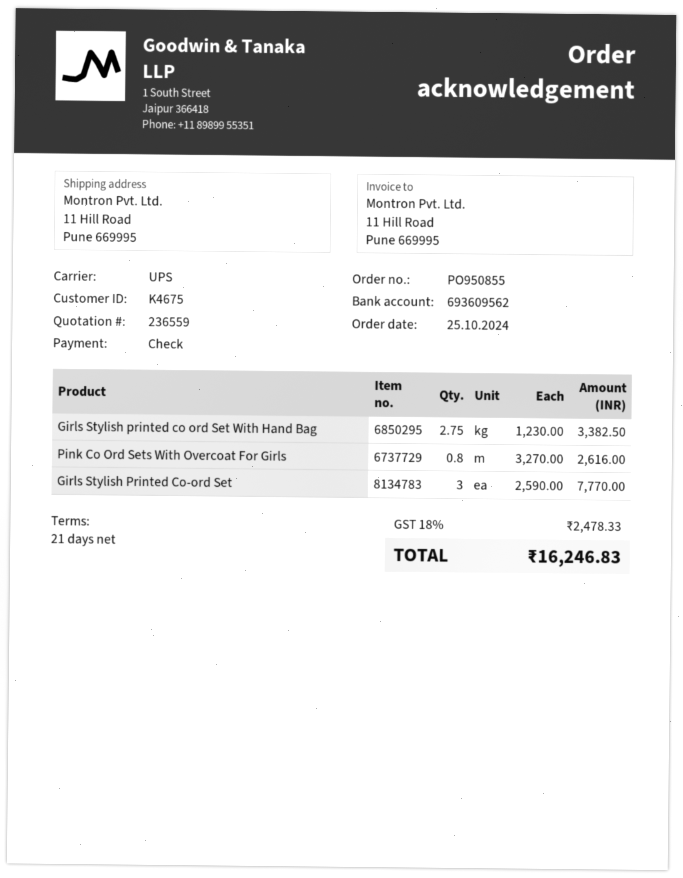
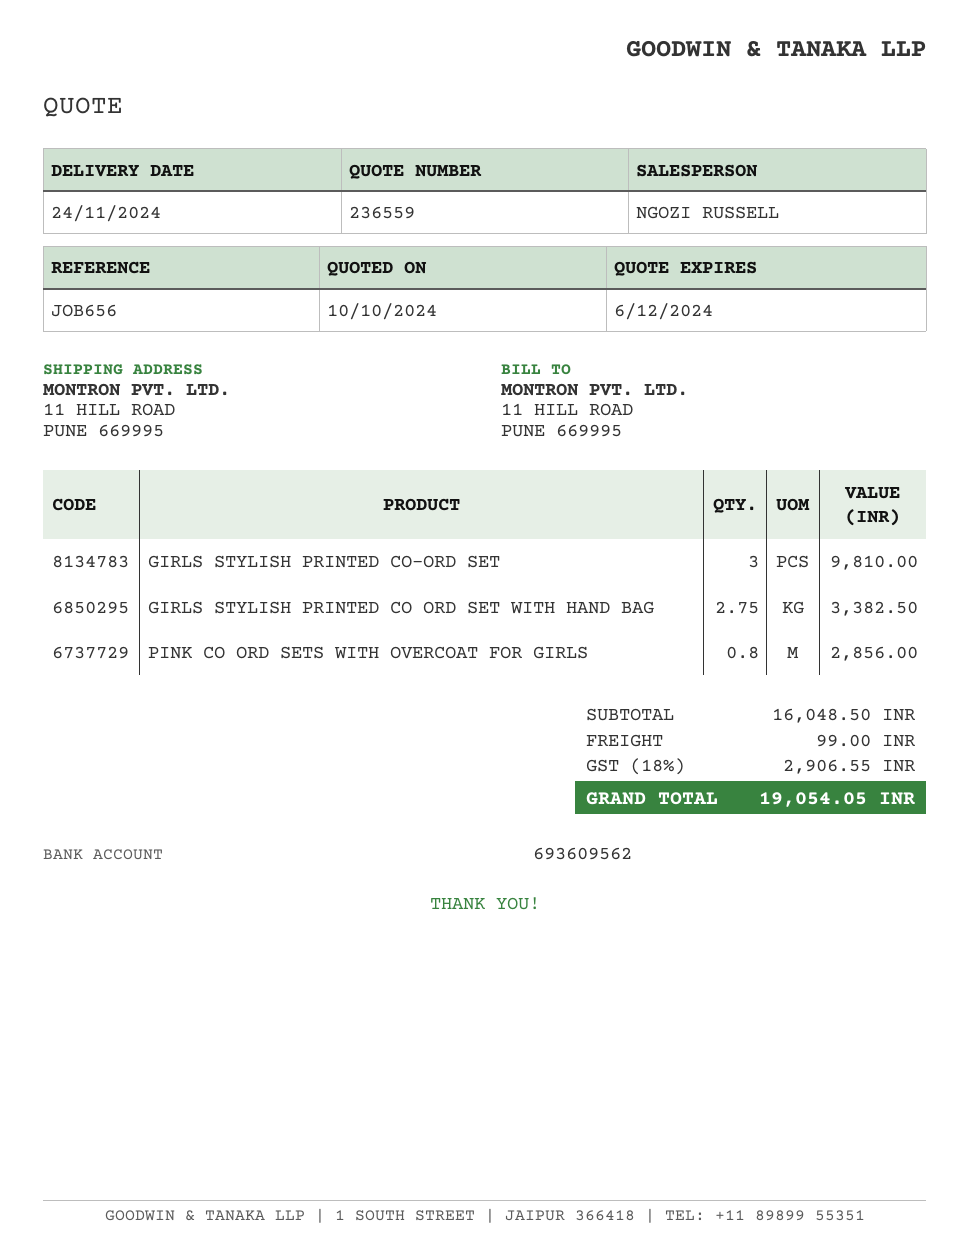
Pink Co Ord Sets With Overcoat For Girls: 0.8 for 2616.00 -> 0.8 for 2856.00
Girls Stylish Printed Co-ord Set: 3 for 7770.00 -> 3 for 9810.00
shipping: none -> 99.00
tax: 18% = 2478.33 -> 18% = 2906.55
total: 16246.83 -> 19054.05

